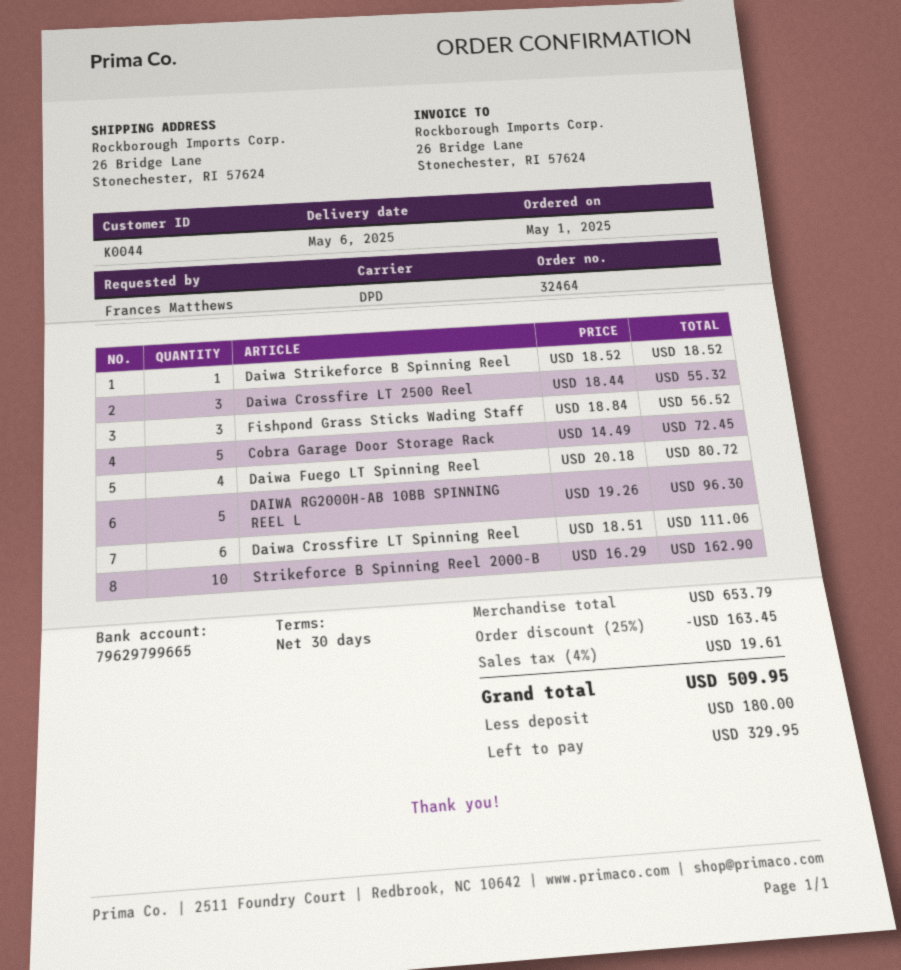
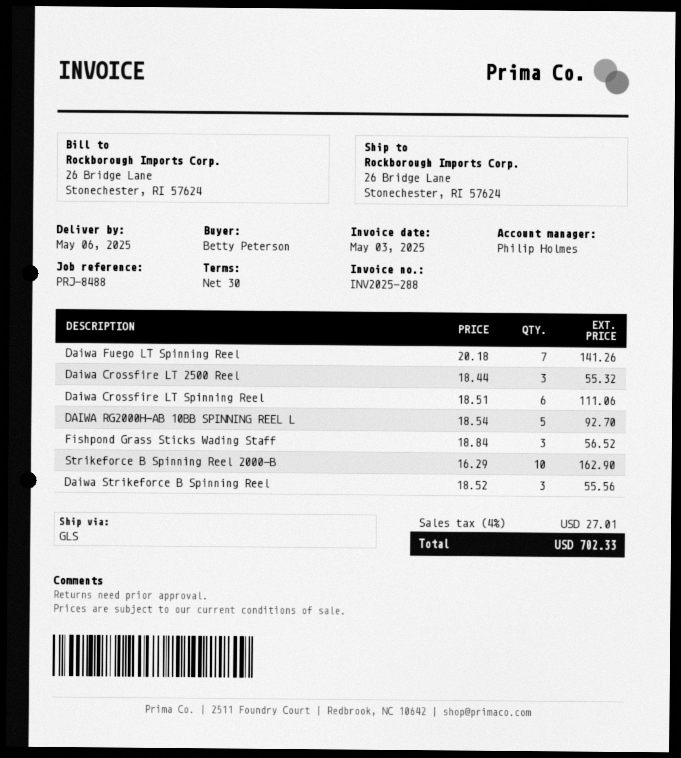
ordered by: Frances Matthews -> Betty Peterson
shipping method: DPD -> GLS
Daiwa Strikeforce B Spinning Reel: 1 x 18.52 = 18.52 -> 3 x 18.52 = 55.56
Cobra Garage Door Storage Rack: 5 x 14.49 = 72.45 -> none
Daiwa Fuego LT Spinning Reel: 4 x 20.18 = 80.72 -> 7 x 20.18 = 141.26
DAIWA RG2000H-AB 10BB SPINNING REEL L: 5 x 19.26 = 96.30 -> 5 x 18.54 = 92.70
discount: 25% = 163.45 -> none
tax: 4% = 19.61 -> 4% = 27.01
total: 509.95 -> 702.33

